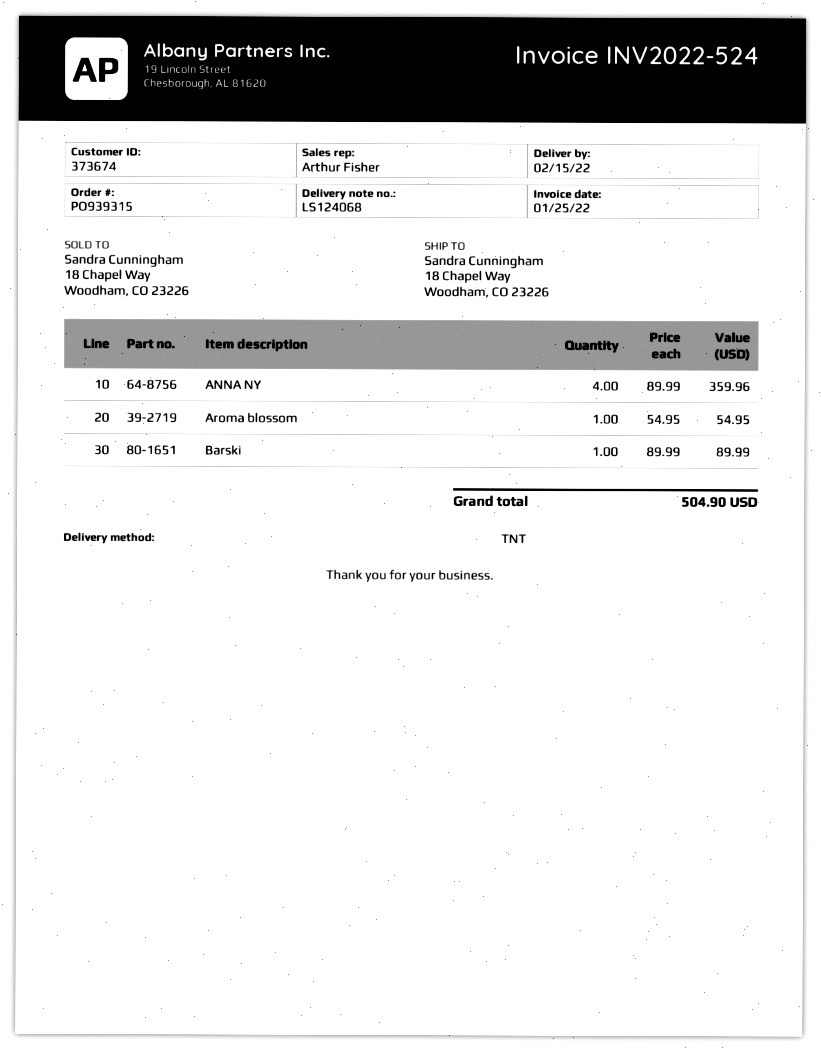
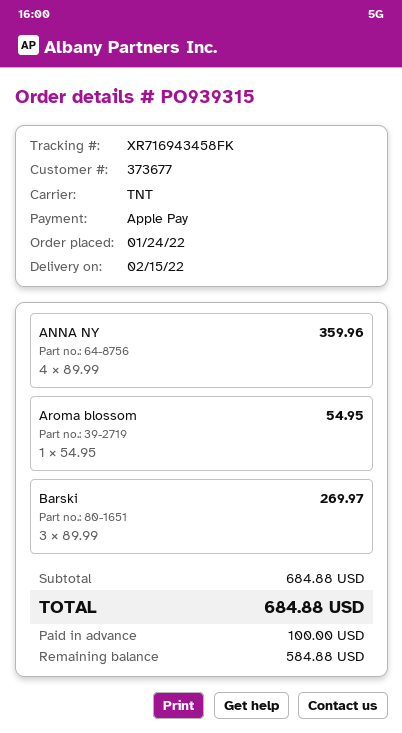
customer number: 373674 -> 373677
Barski: 1 x 89.99 = 89.99 -> 3 x 89.99 = 269.97
total: 504.90 -> 684.88

